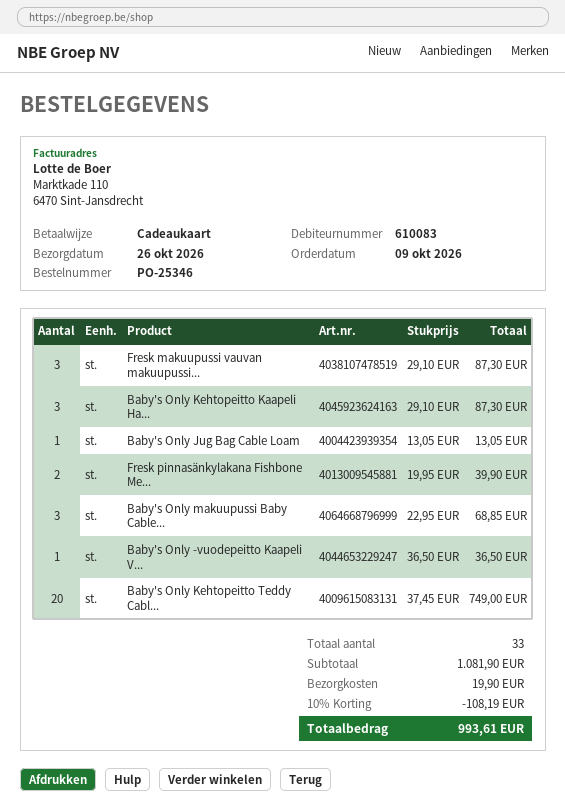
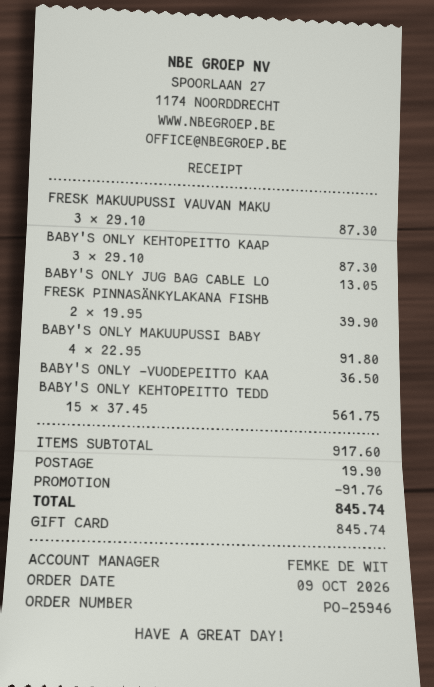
order number: PO-25346 -> PO-25946
Baby's Only makuupussi Baby Cable...: 3 x 22.95 = 68.85 -> 4 x 22.95 = 91.80
Baby's Only Kehtopeitto Teddy Cabl...: 20 x 37.45 = 749.00 -> 15 x 37.45 = 561.75
subtotal: 1081.90 -> 917.60
discount: 108.19 -> 91.76
total: 993.61 -> 845.74

